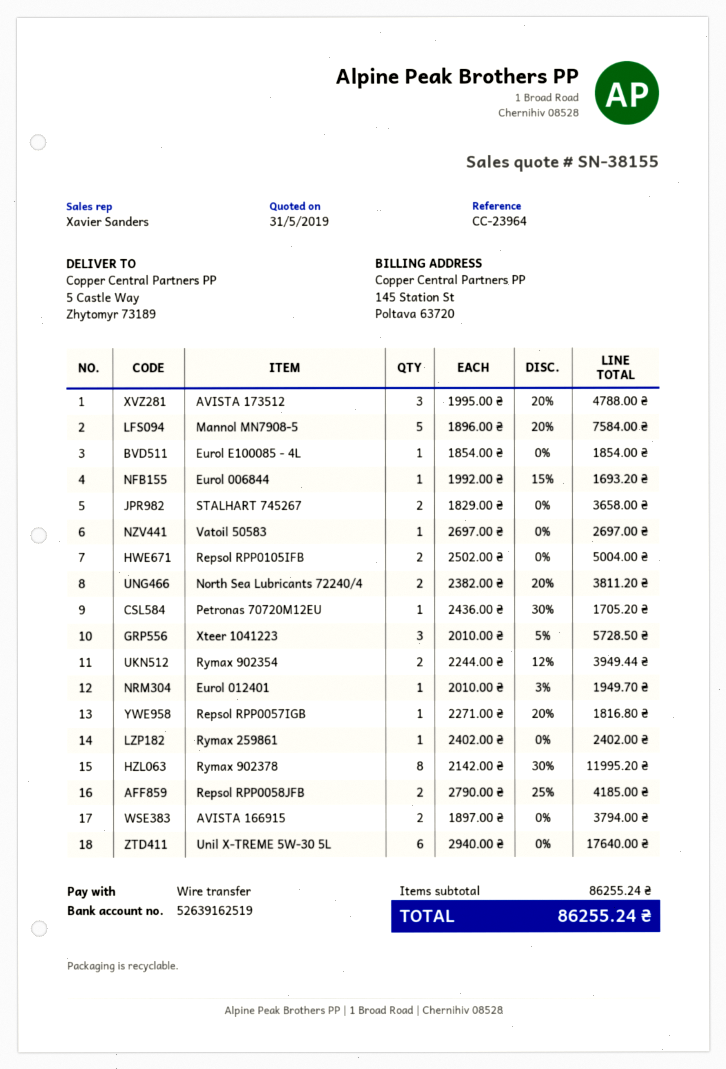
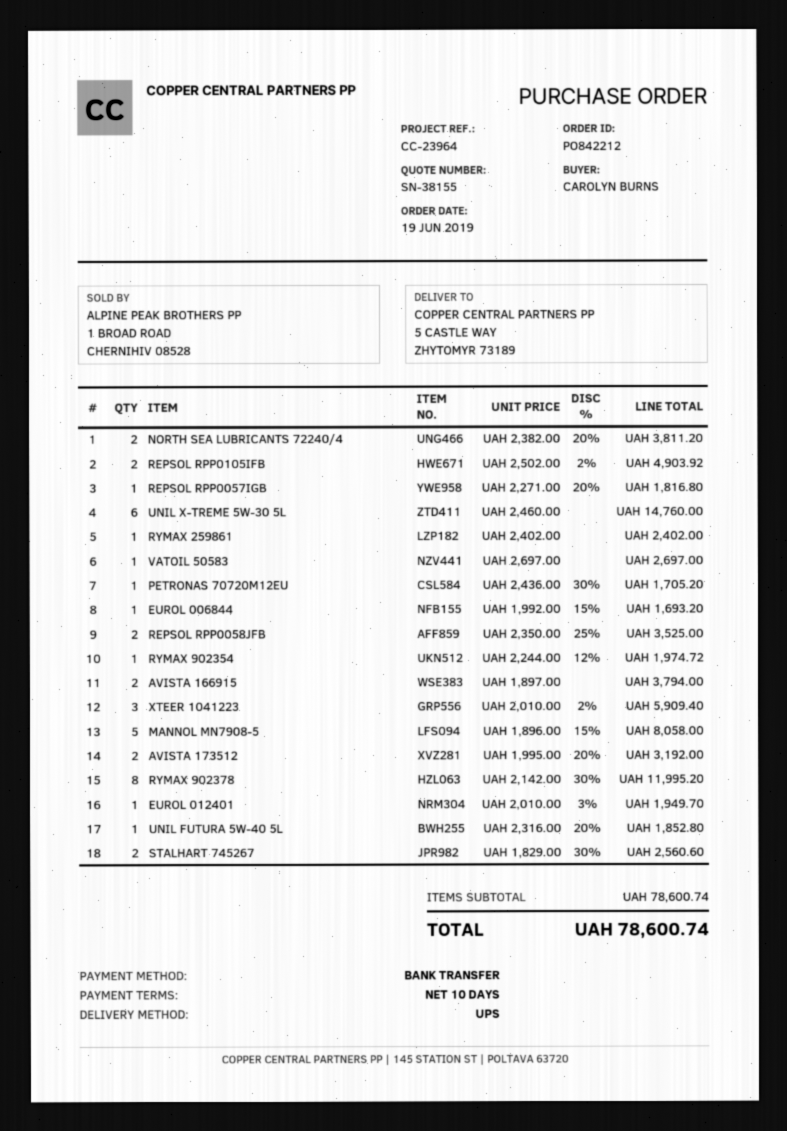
AVISTA 173512: 3 x 1995.00 - 20% = 4788.00 -> 2 x 1995.00 - 20% = 3192.00
Mannol MN7908-5: 5 x 1896.00 - 20% = 7584.00 -> 5 x 1896.00 - 15% = 8058.00
Eurol E100085 - 4L: 1 x 1854.00 = 1854.00 -> none
STALHART 745267: 2 x 1829.00 = 3658.00 -> 2 x 1829.00 - 30% = 2560.60
Repsol RPP0105IFB: 2 x 2502.00 = 5004.00 -> 2 x 2502.00 - 2% = 4903.92
Xteer 1041223: 3 x 2010.00 - 5% = 5728.50 -> 3 x 2010.00 - 2% = 5909.40
Rymax 902354: 2 x 2244.00 - 12% = 3949.44 -> 1 x 2244.00 - 12% = 1974.72
Repsol RPP0058JFB: 2 x 2790.00 - 25% = 4185.00 -> 2 x 2350.00 - 25% = 3525.00
Unil X-TREME 5W-30 5L: 6 x 2940.00 = 17640.00 -> 6 x 2460.00 = 14760.00
UNIL FUTURA 5W-40 5L: none -> 1 x 2316.00 - 20% = 1852.80
subtotal: 86255.24 -> 78600.74
total: 86255.24 -> 78600.74

